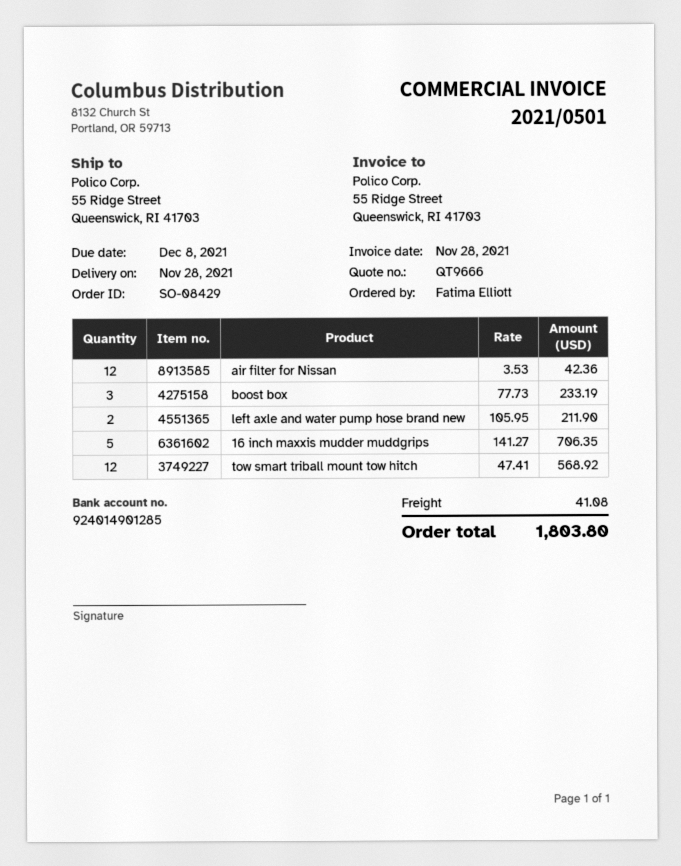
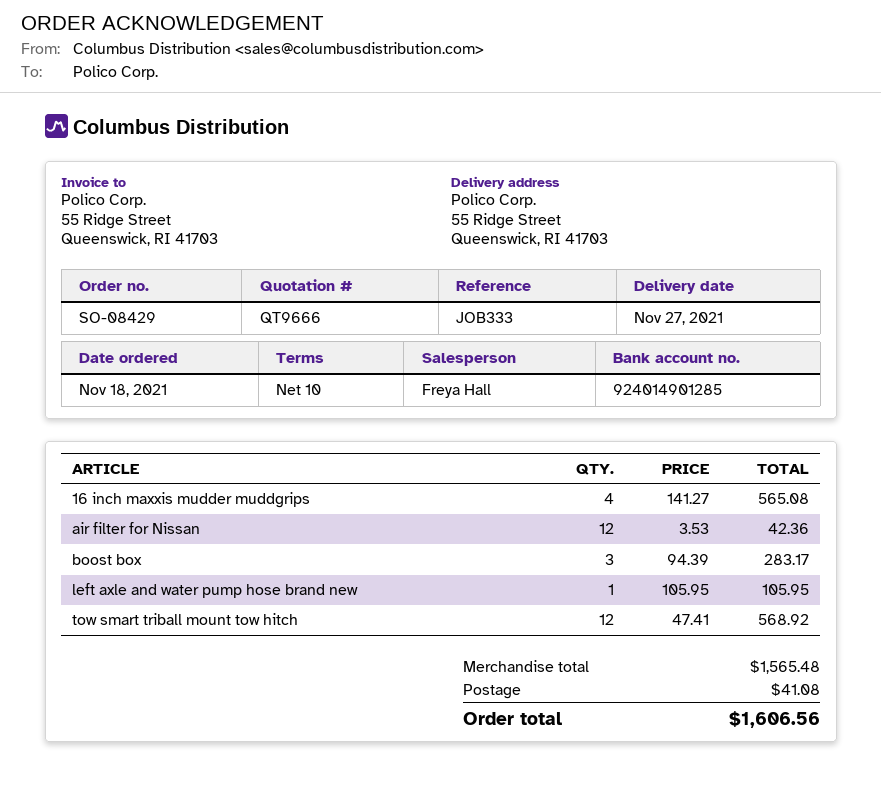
delivery date: 2021-11-28 -> 2021-11-27
boost box: 3 x 77.73 = 233.19 -> 3 x 94.39 = 283.17
left axle and water pump hose brand new: 2 x 105.95 = 211.90 -> 1 x 105.95 = 105.95
16 inch maxxis mudder muddgrips: 5 x 141.27 = 706.35 -> 4 x 141.27 = 565.08
total: 1803.80 -> 1606.56

